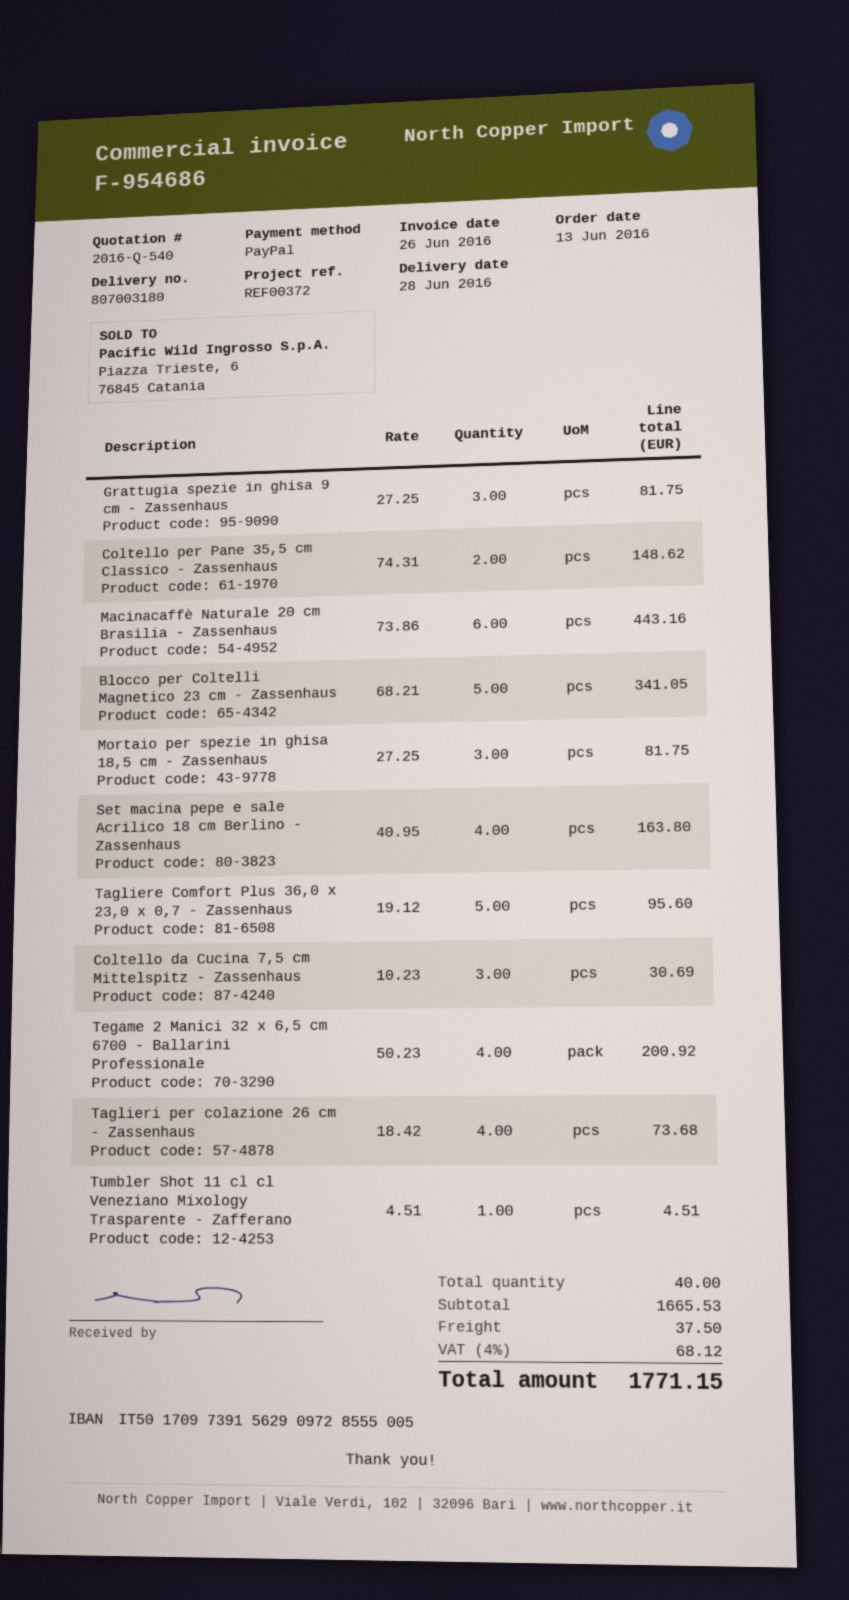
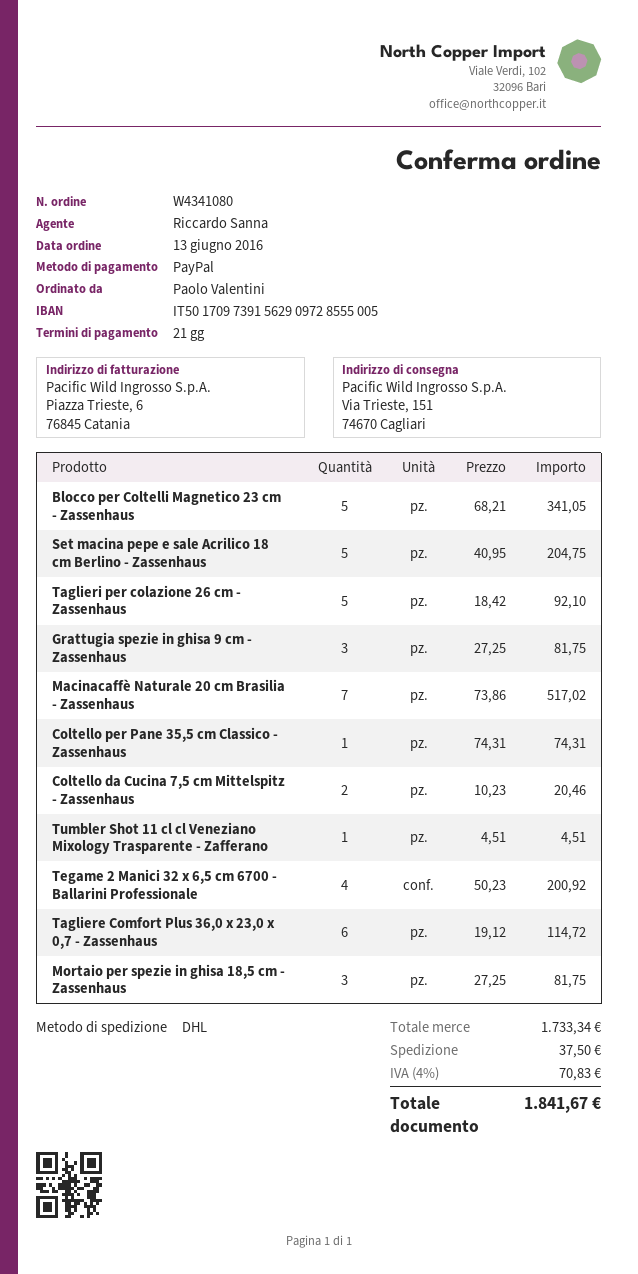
Coltello per Pane 35,5 cm Classico - Zassenhaus: 2 x 74.31 = 148.62 -> 1 x 74.31 = 74.31
Macinacaffè Naturale 20 cm Brasilia - Zassenhaus: 6 x 73.86 = 443.16 -> 7 x 73.86 = 517.02
Set macina pepe e sale Acrilico 18 cm Berlino - Zassenhaus: 4 x 40.95 = 163.80 -> 5 x 40.95 = 204.75
Tagliere Comfort Plus 36,0 x 23,0 x 0,7 - Zassenhaus: 5 x 19.12 = 95.60 -> 6 x 19.12 = 114.72
Coltello da Cucina 7,5 cm Mittelspitz - Zassenhaus: 3 x 10.23 = 30.69 -> 2 x 10.23 = 20.46
Taglieri per colazione 26 cm - Zassenhaus: 4 x 18.42 = 73.68 -> 5 x 18.42 = 92.10
subtotal: 1665.53 -> 1733.34
tax: 4% = 68.12 -> 4% = 70.83
total: 1771.15 -> 1841.67

